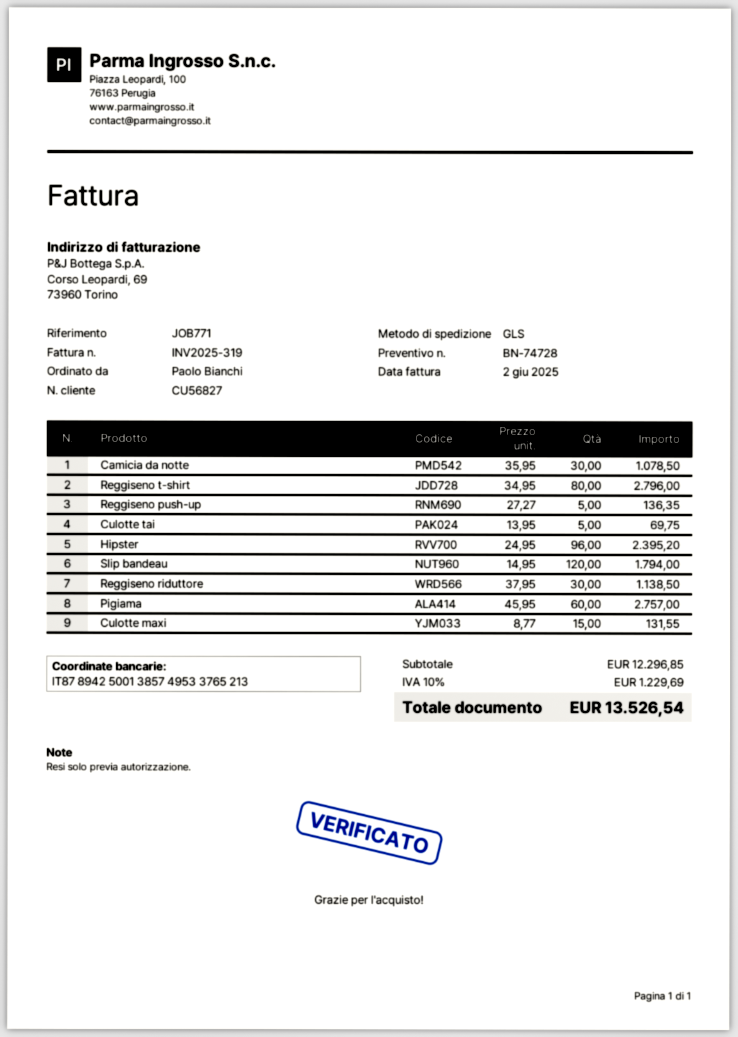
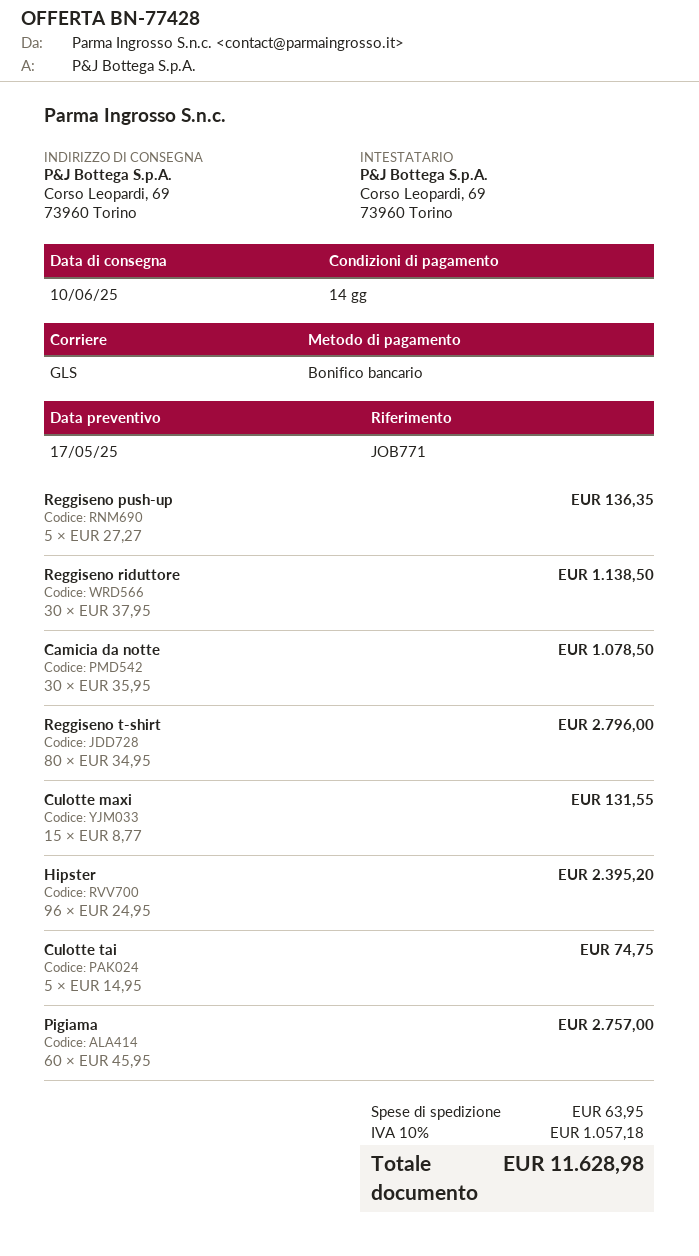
quote number: BN-74728 -> BN-77428
Culotte tai: 5 x 13.95 = 69.75 -> 5 x 14.95 = 74.75
Slip bandeau: 120 x 14.95 = 1794.00 -> none
shipping: none -> 63.95
tax: 10% = 1229.69 -> 10% = 1057.18
total: 13526.54 -> 11628.98

